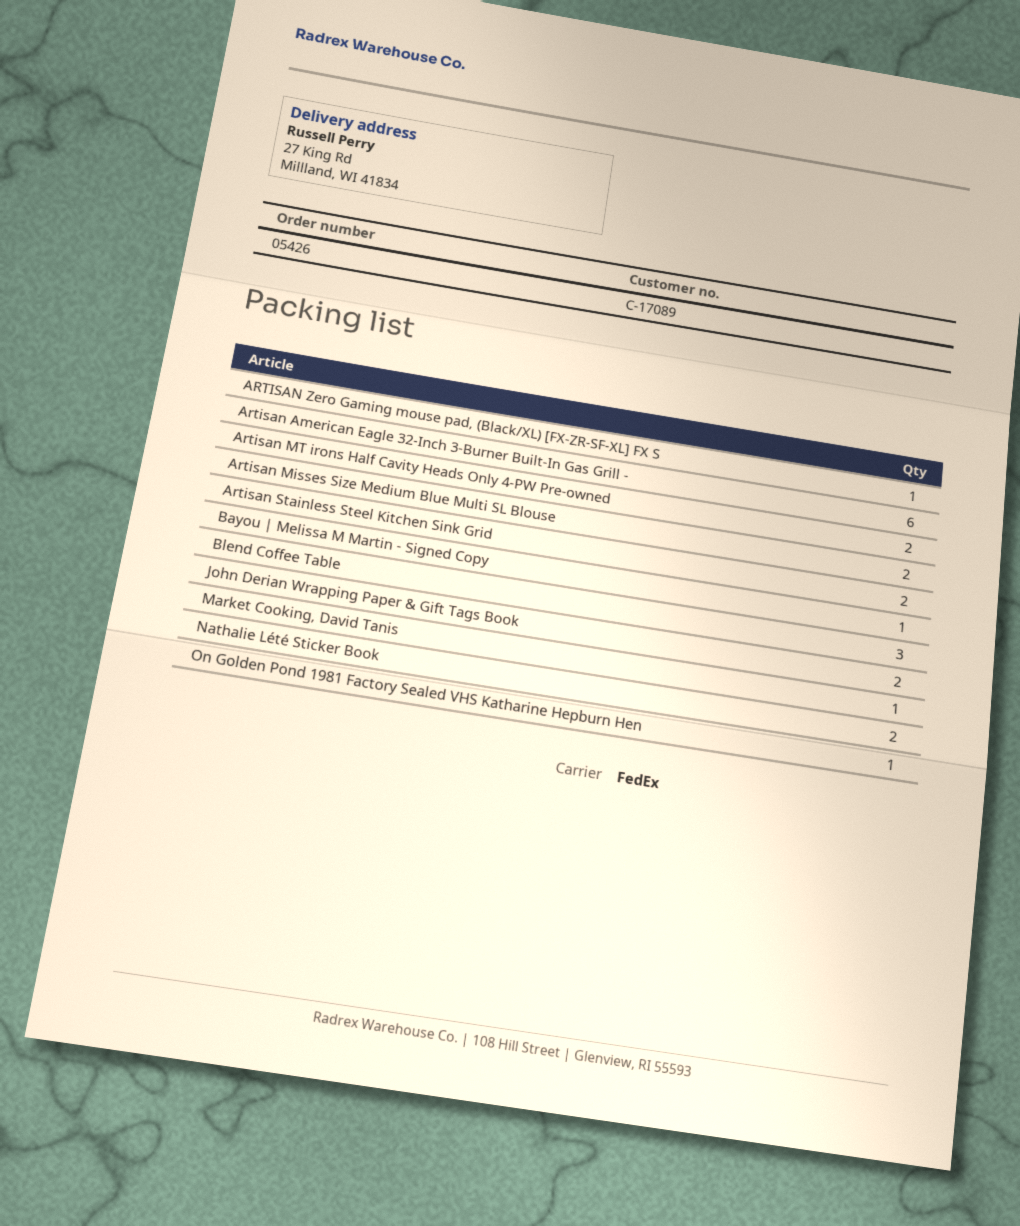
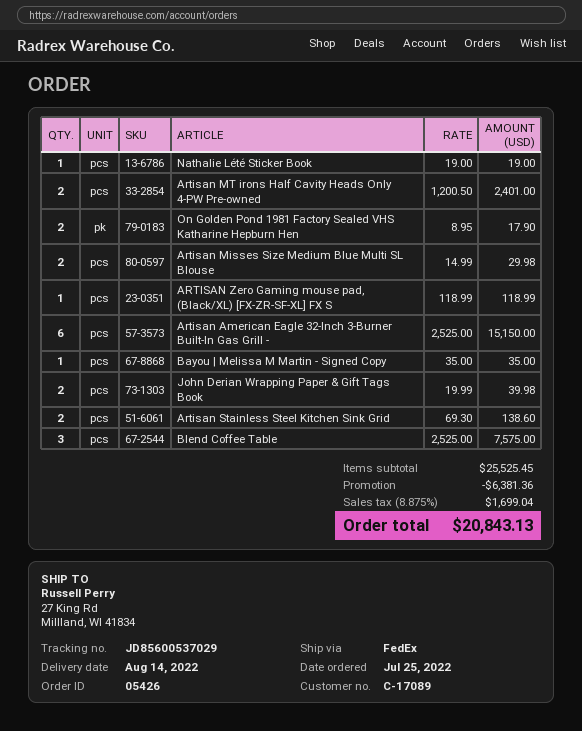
Market Cooking, David Tanis: 1 -> none
Nathalie Lété Sticker Book: 2 -> 1
On Golden Pond 1981 Factory Sealed VHS Katharine Hepburn Hen: 1 -> 2

